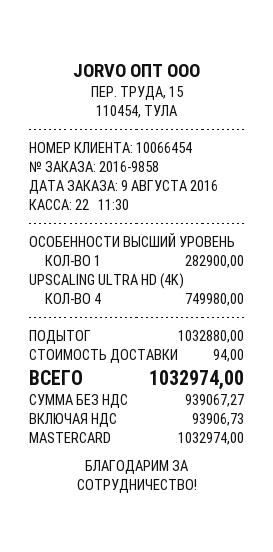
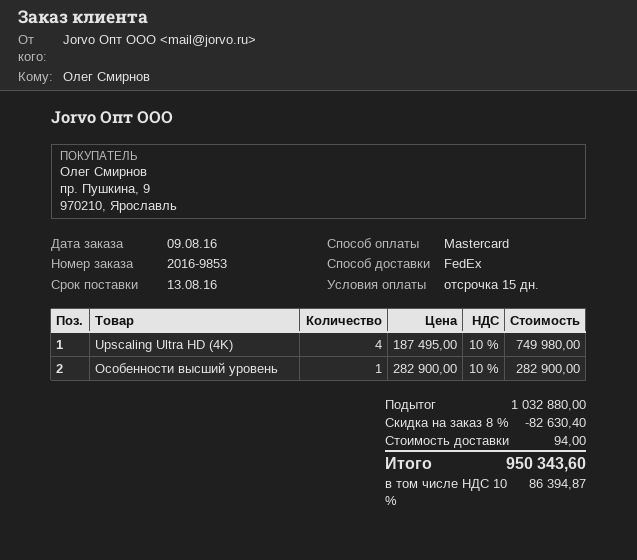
order number: 2016-9858 -> 2016-9853
discount: none -> 8% = 82630.40
tax: 93906.73 -> 86394.87
total: 1032974.00 -> 950343.60

